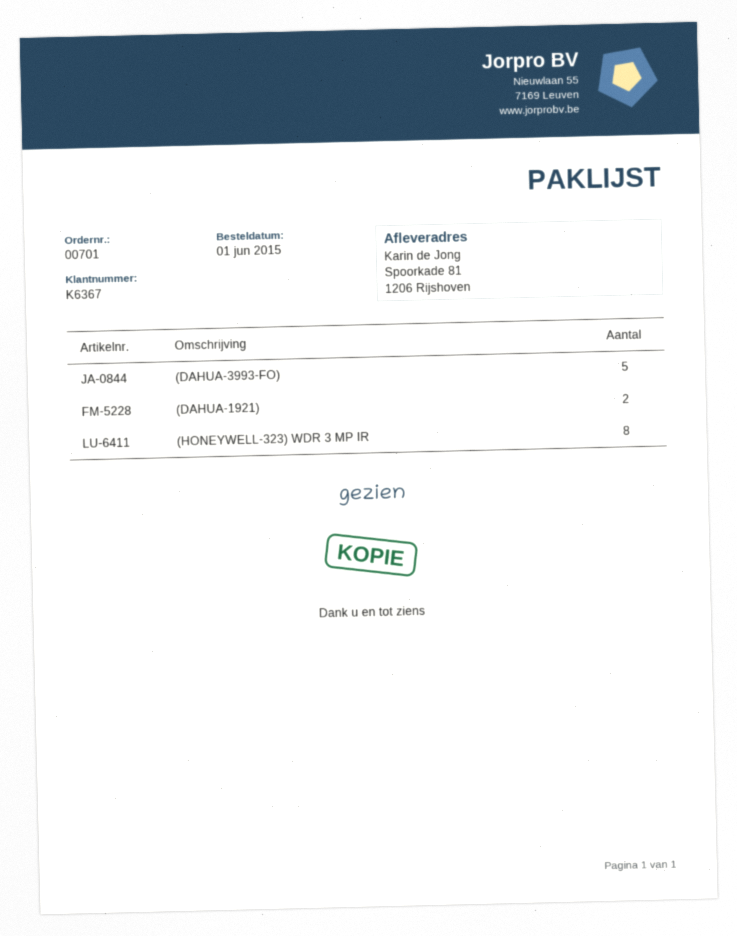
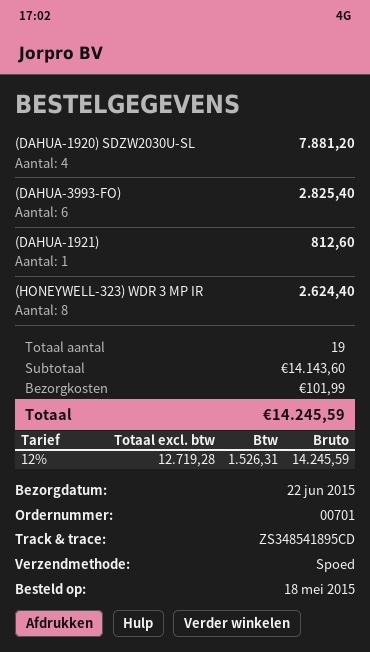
order date: 2015-06-01 -> 2015-05-18
(DAHUA-3993-FO): 5 -> 6
(DAHUA-1921): 2 -> 1
(DAHUA-1920) SDZW2030U-SL: none -> 4

